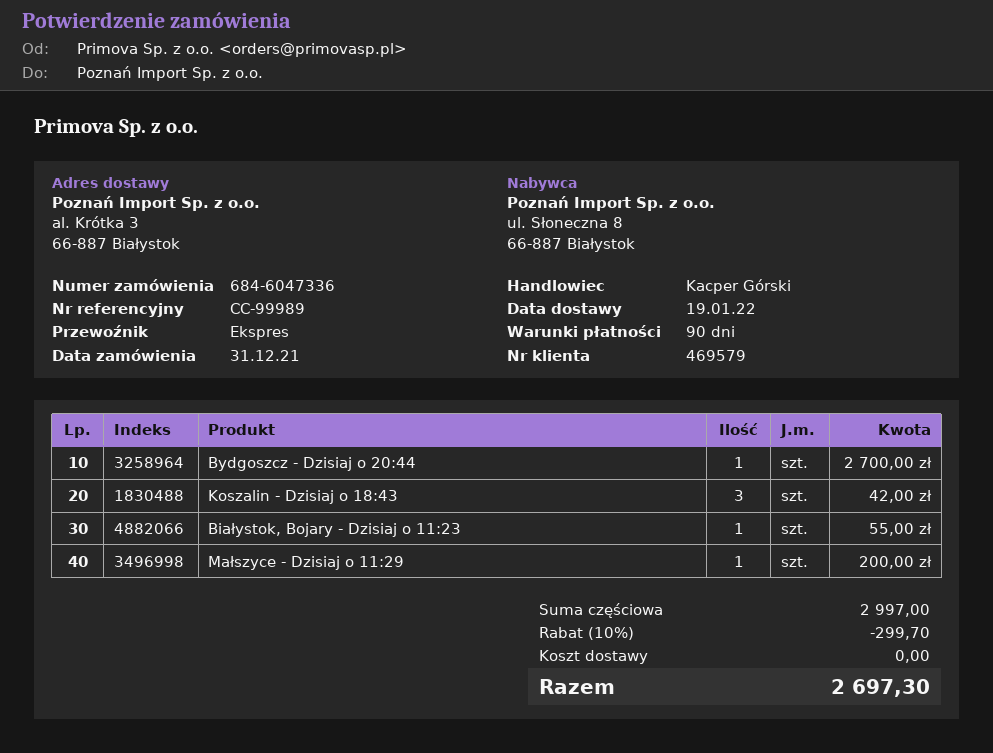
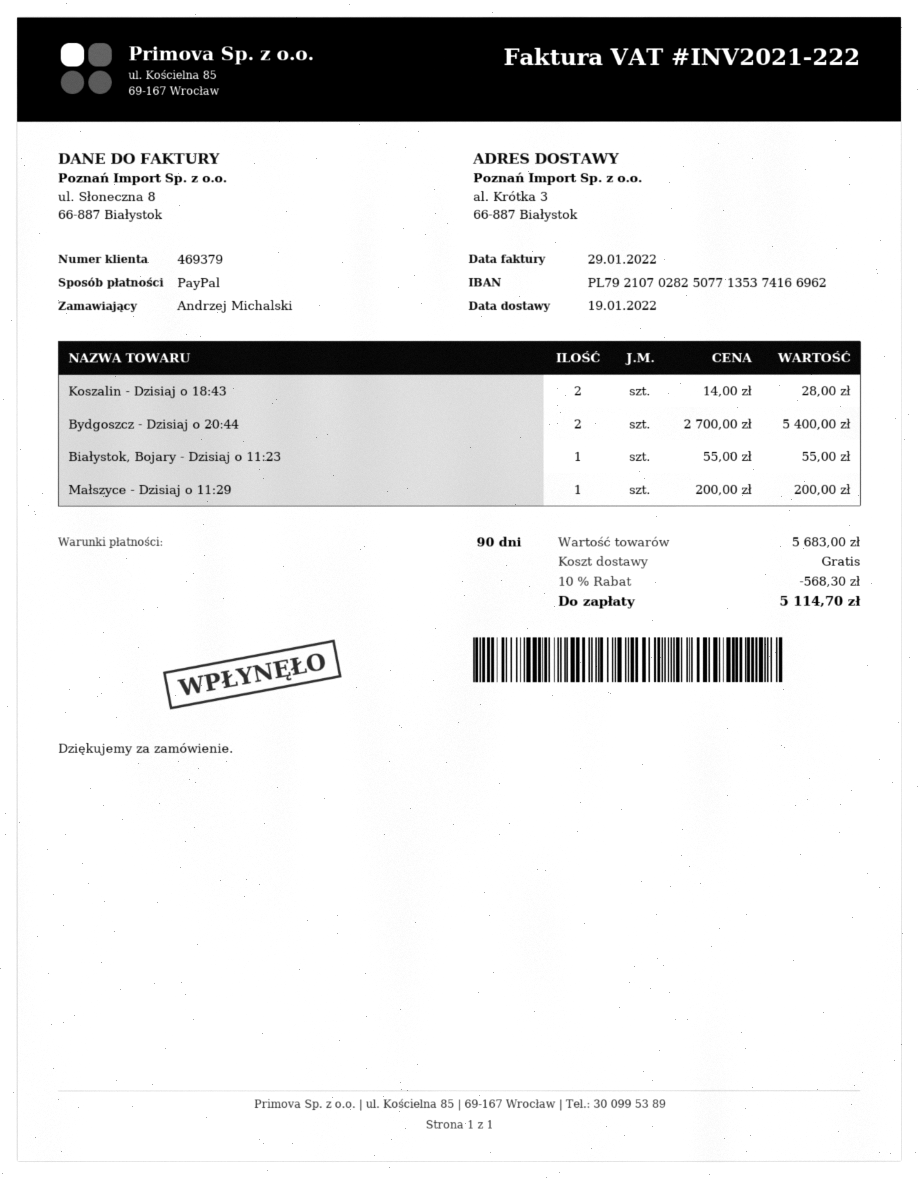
customer number: 469579 -> 469379
Bydgoszcz - Dzisiaj o 20:44: 1 for 2700.00 -> 2 for 5400.00
Koszalin - Dzisiaj o 18:43: 3 for 42.00 -> 2 for 28.00
subtotal: 2997.00 -> 5683.00
discount: 10% = 299.70 -> 10% = 568.30
total: 2697.30 -> 5114.70

